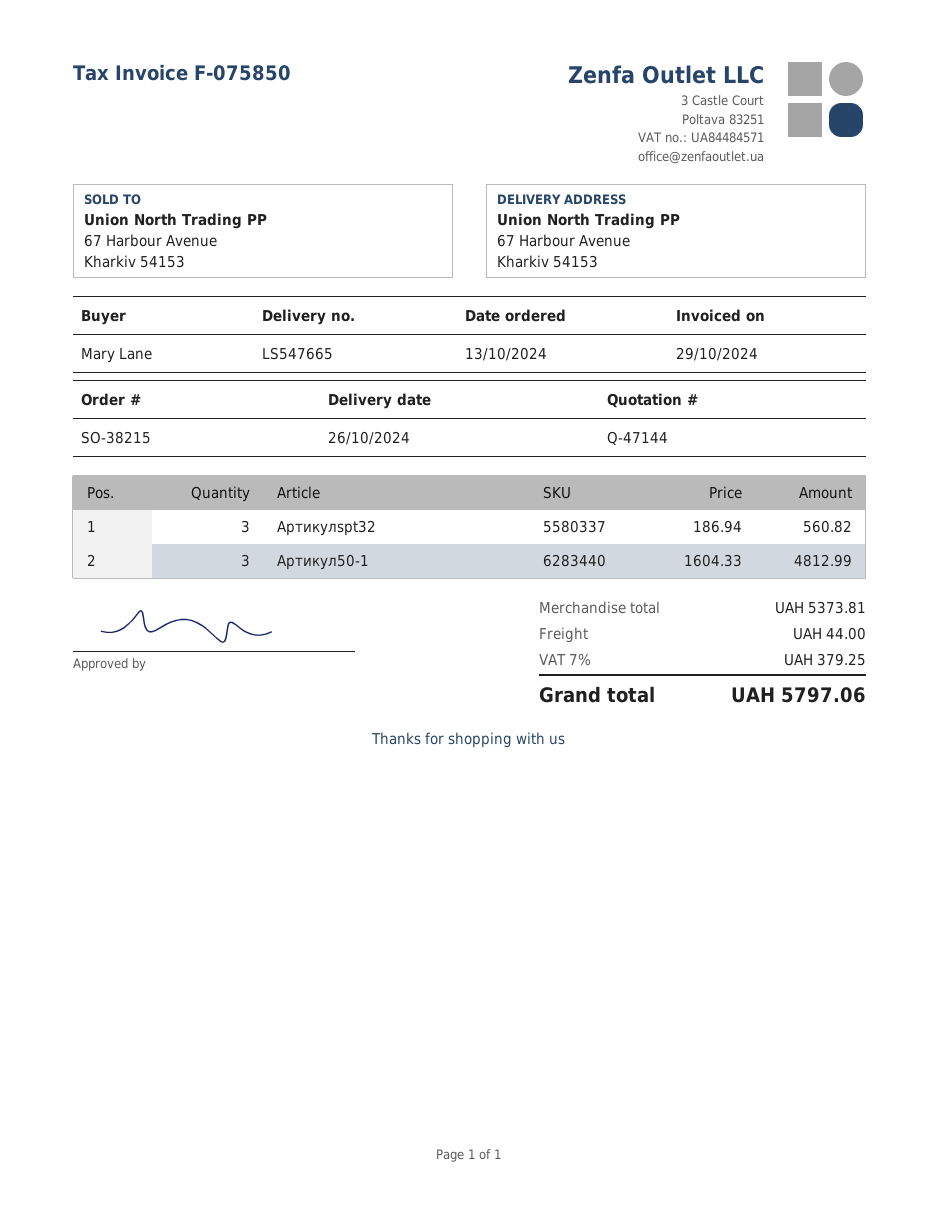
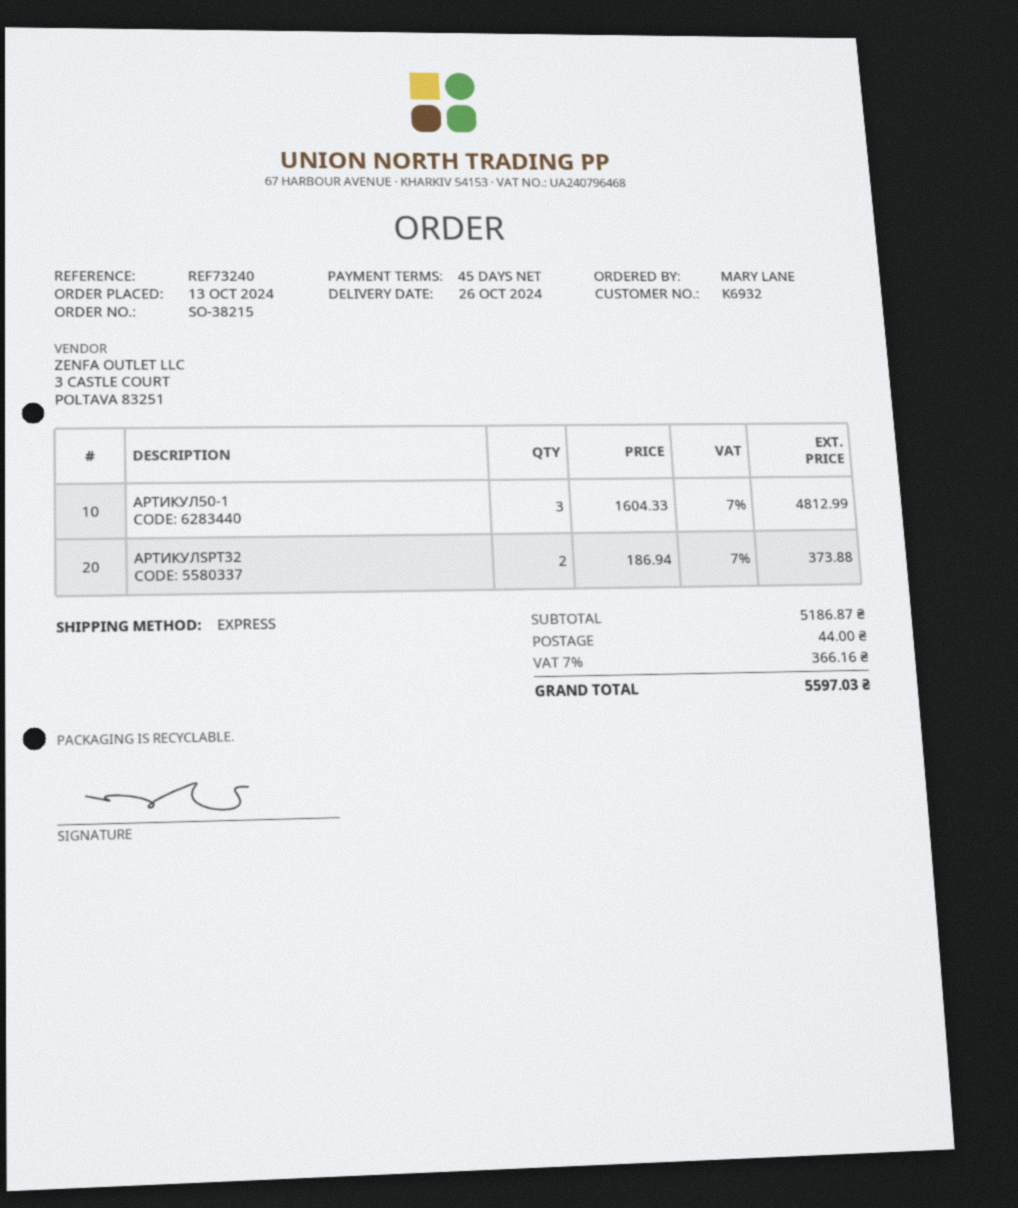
Артикулspt32: 3 x 186.94 = 560.82 -> 2 x 186.94 = 373.88
subtotal: 5373.81 -> 5186.87
tax: 7% = 379.25 -> 7% = 366.16
total: 5797.06 -> 5597.03

